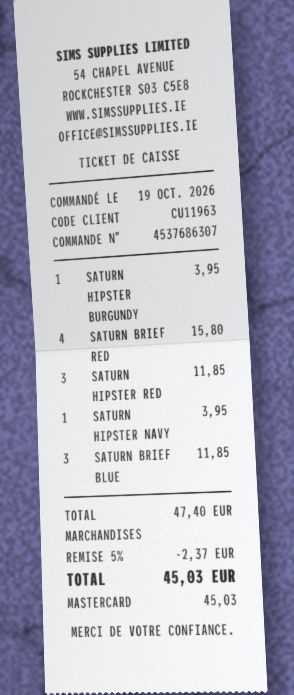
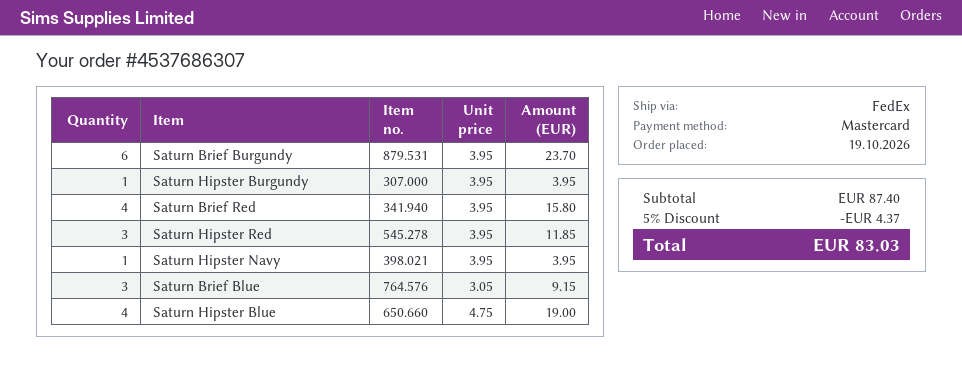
SATURN BRIEF BLUE: 3 for 11.85 -> 3 for 9.15
Saturn Brief Burgundy: none -> 6 for 23.70
Saturn Hipster Blue: none -> 4 for 19.00
subtotal: 47.40 -> 87.40
discount: 5% = 2.37 -> 5% = 4.37
total: 45.03 -> 83.03

